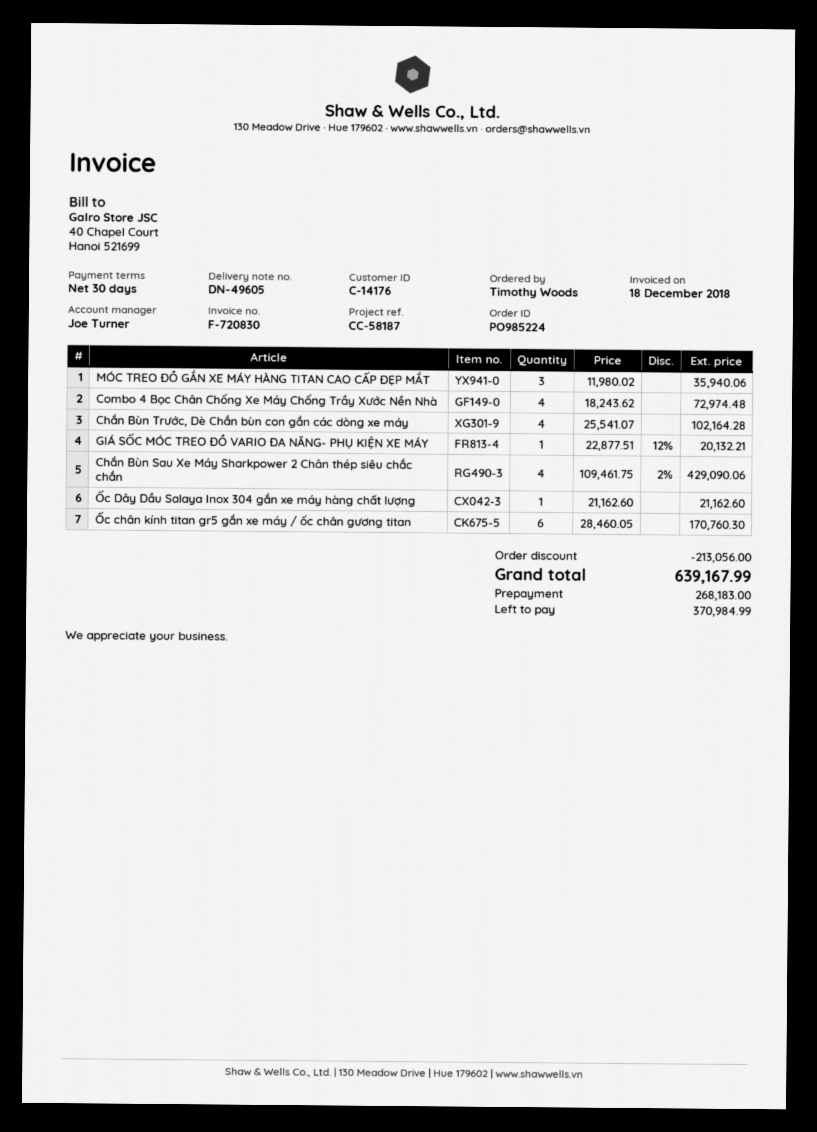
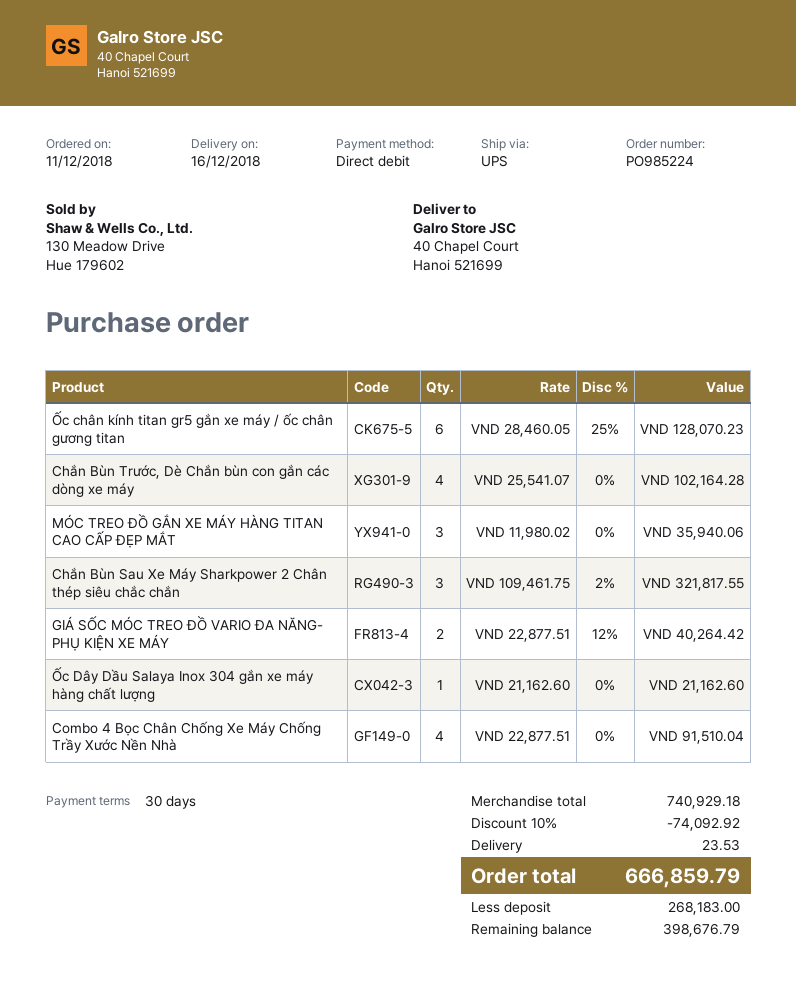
Combo 4 Bọc Chân Chống Xe Máy Chống Trầy Xước Nền Nhà: 4 x 18243.62 = 72974.48 -> 4 x 22877.51 = 91510.04
GIÁ SỐC MÓC TREO ĐỒ VARIO ĐA NĂNG- PHỤ KIỆN XE MÁY: 1 x 22877.51 - 12% = 20132.21 -> 2 x 22877.51 - 12% = 40264.42
Chắn Bùn Sau Xe Máy Sharkpower 2 Chân thép siêu chắc chắn: 4 x 109461.75 - 2% = 429090.06 -> 3 x 109461.75 - 2% = 321817.55
Ốc chân kính titan gr5 gắn xe máy / ốc chân gương titan: 6 x 28460.05 = 170760.30 -> 6 x 28460.05 - 25% = 128070.23
discount: 213056.00 -> 74092.92
shipping: none -> 23.53
total: 639167.99 -> 666859.79
balance: 370984.99 -> 398676.79

